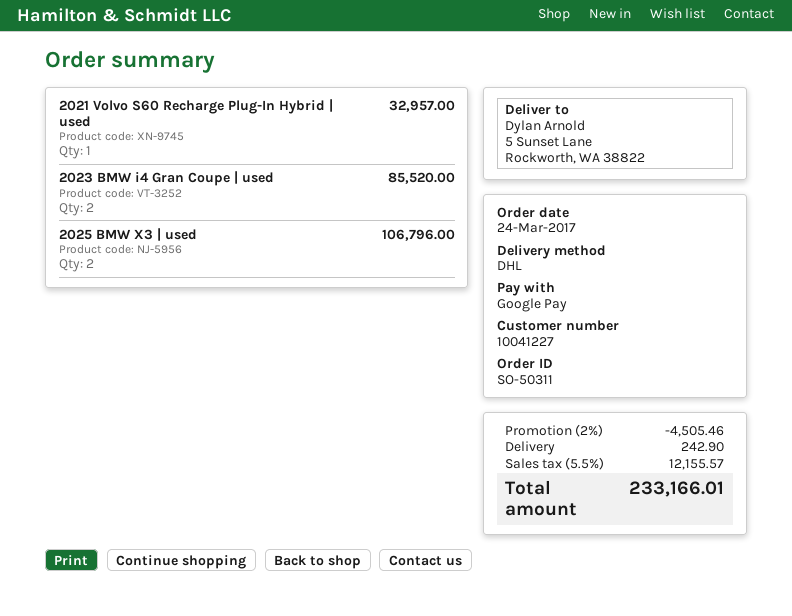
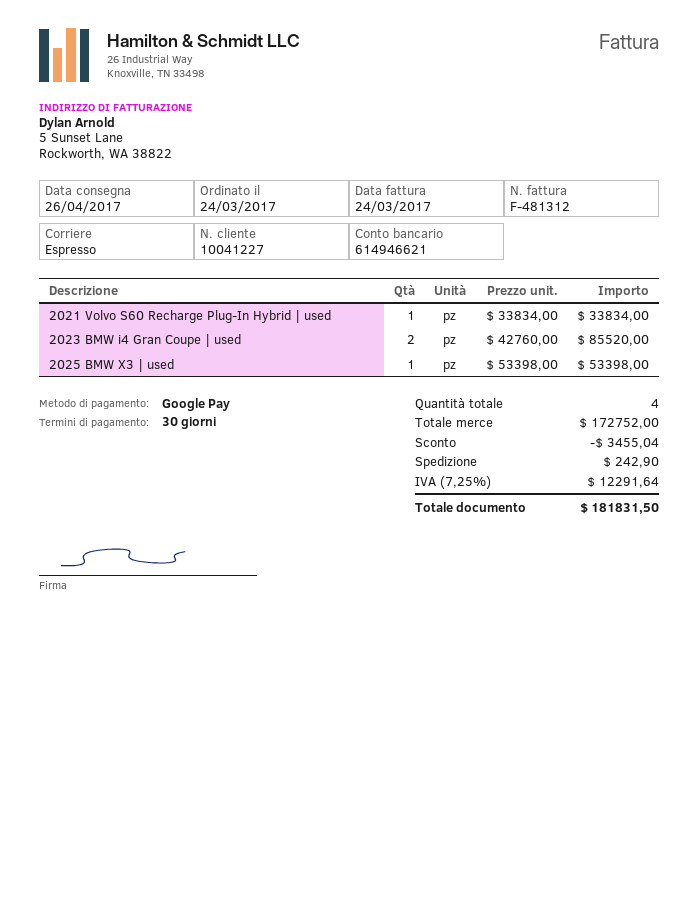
shipping method: DHL -> express
2021 Volvo S60 Recharge Plug-In Hybrid | used: 1 for 32957.00 -> 1 for 33834.00
2025 BMW X3 | used: 2 for 106796.00 -> 1 for 53398.00
discount: 4505.46 -> 3455.04
tax: 5.5% = 12155.57 -> 7.25% = 12291.64
total: 233166.01 -> 181831.50

